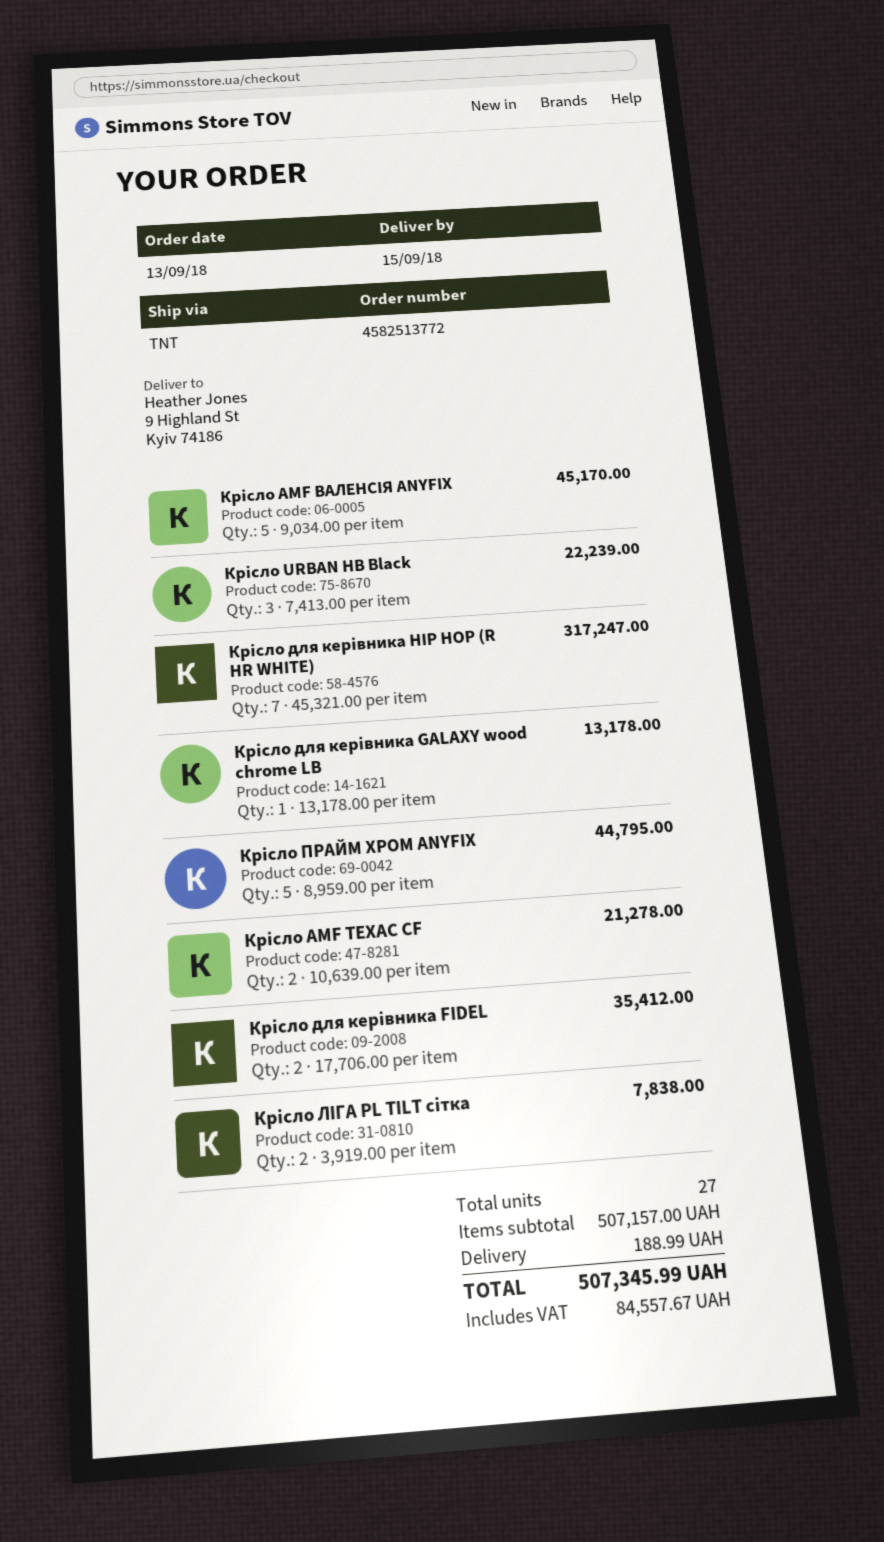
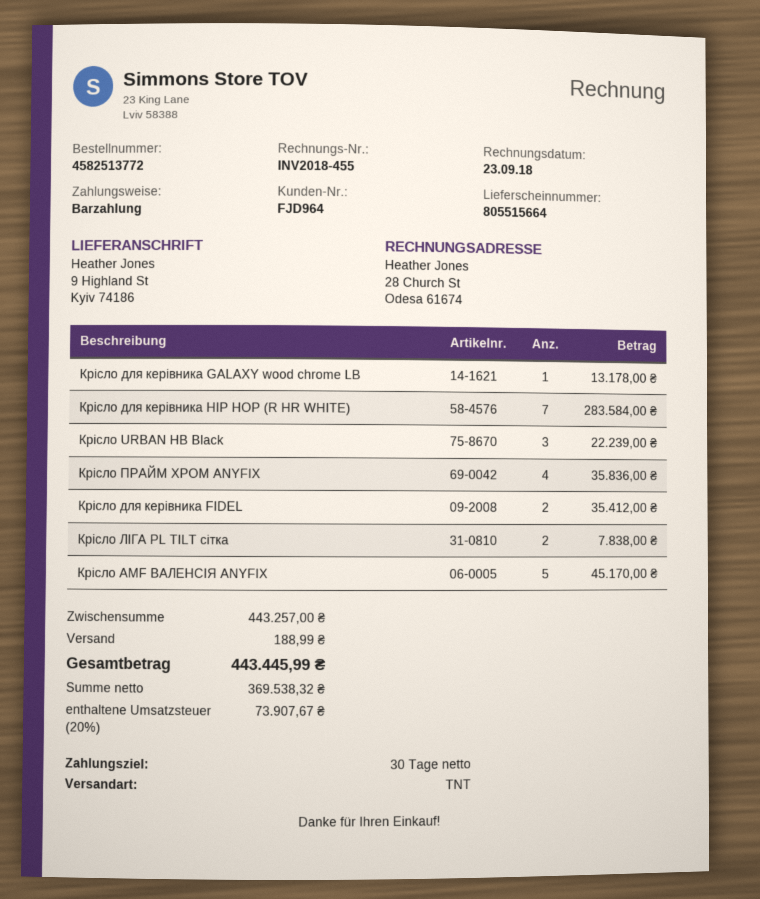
Крісло для керівника HIP HOP (R HR WHITE): 7 for 317247.00 -> 7 for 283584.00
Крісло ПРАЙМ ХРОМ ANYFIX: 5 for 44795.00 -> 4 for 35836.00
Крісло AMF ТЕХАС CF: 2 for 21278.00 -> none
subtotal: 507157.00 -> 443257.00
tax: 84557.67 -> 73907.67
total: 507345.99 -> 443445.99

